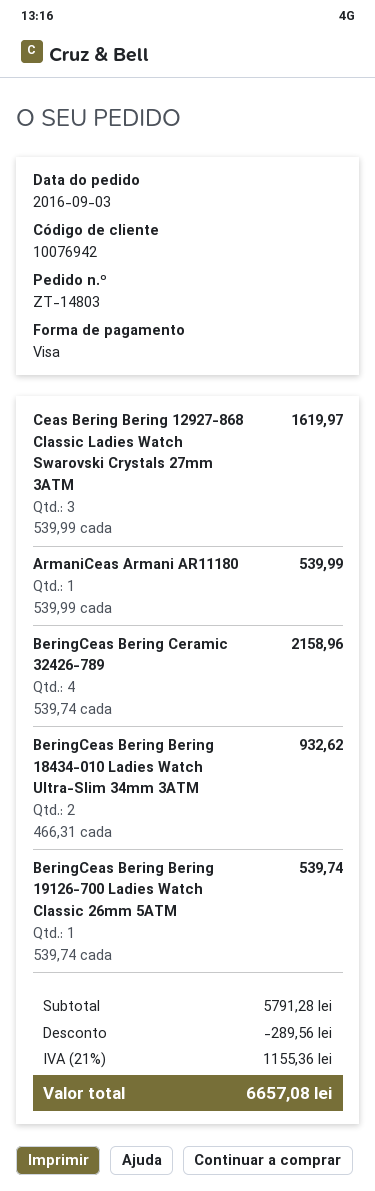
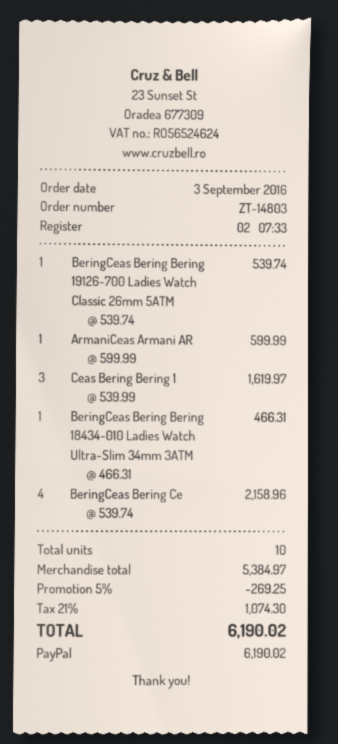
payment method: Visa -> PayPal
ArmaniCeas Armani AR11180: 1 x 539.99 = 539.99 -> 1 x 599.99 = 599.99
BeringCeas Bering Bering 18434-010 Ladies Watch Ultra-Slim 34mm 3ATM: 2 x 466.31 = 932.62 -> 1 x 466.31 = 466.31
subtotal: 5791.28 -> 5384.97
discount: 289.56 -> 269.25
tax: 21% = 1155.36 -> 21% = 1074.30
total: 6657.08 -> 6190.02

